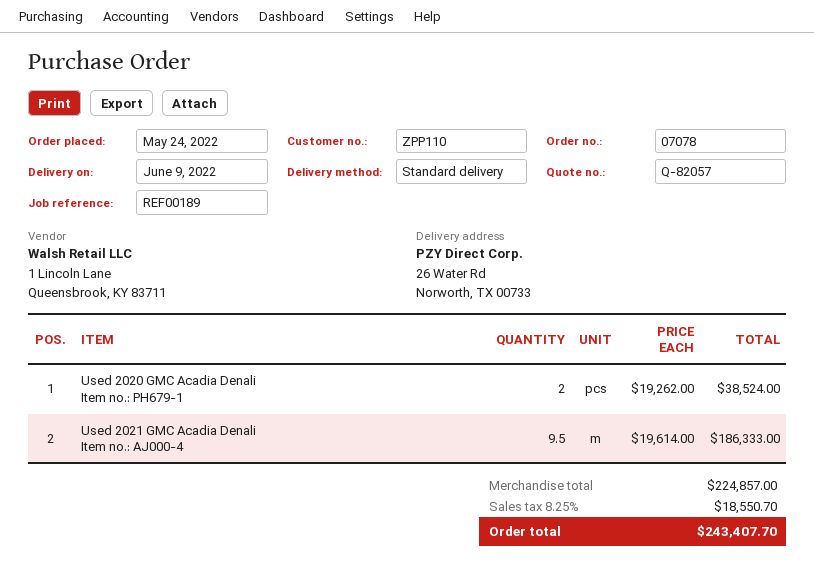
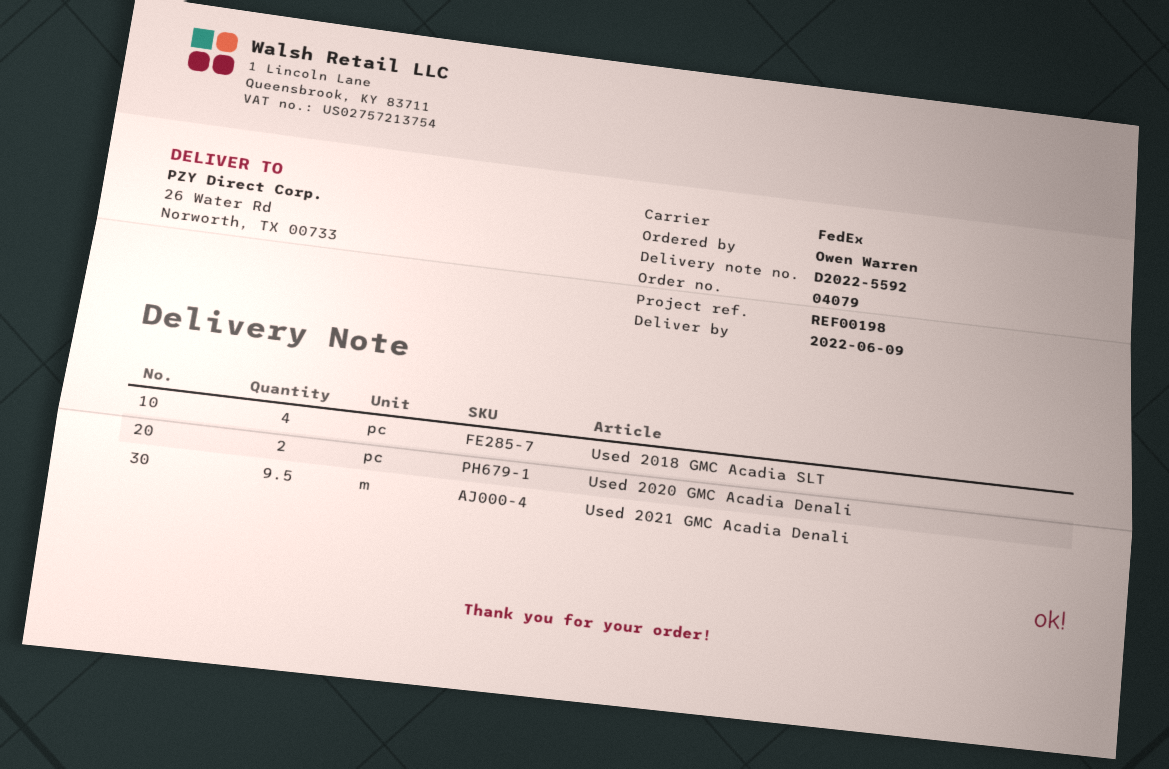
order number: 07078 -> 04079
reference: REF00189 -> REF00198
shipping method: standard -> FedEx
Used 2018 GMC Acadia SLT: none -> 4

